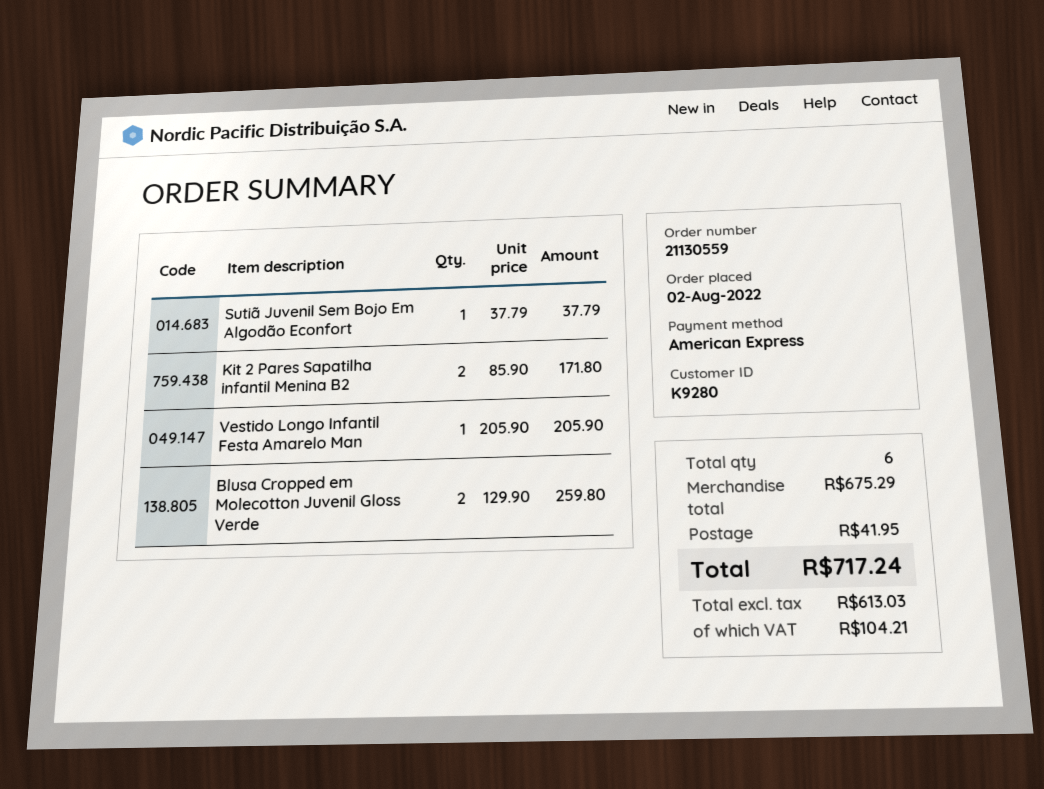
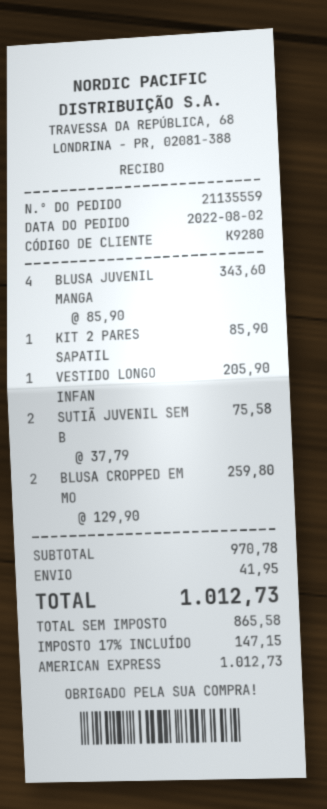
order number: 21130559 -> 21135559
Sutiã Juvenil Sem Bojo Em Algodão Econfort: 1 x 37.79 = 37.79 -> 2 x 37.79 = 75.58
Kit 2 Pares Sapatilha infantil Menina B2: 2 x 85.90 = 171.80 -> 1 x 85.90 = 85.90
BLUSA JUVENIL MANGA: none -> 4 x 85.90 = 343.60
subtotal: 675.29 -> 970.78
net: 613.03 -> 865.58
tax: 104.21 -> 147.15
total: 717.24 -> 1012.73

